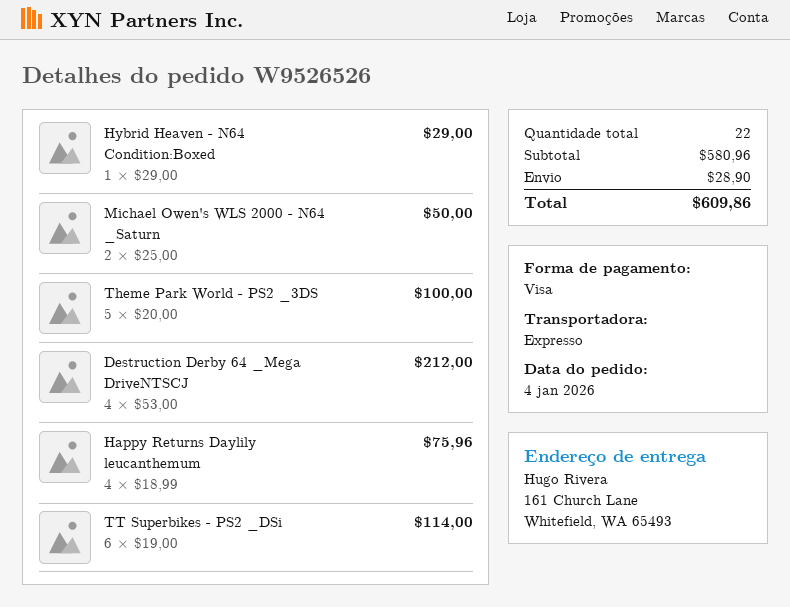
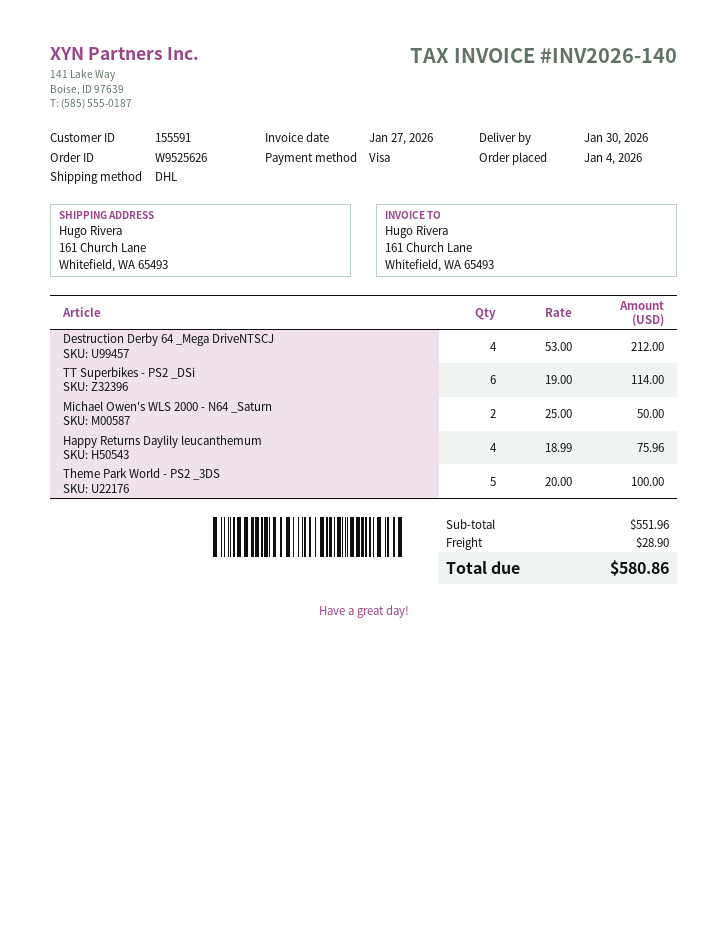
order number: W9526526 -> W9525626
shipping method: express -> DHL
Hybrid Heaven - N64 Condition:Boxed: 1 x 29.00 = 29.00 -> none
subtotal: 580.96 -> 551.96
total: 609.86 -> 580.86

